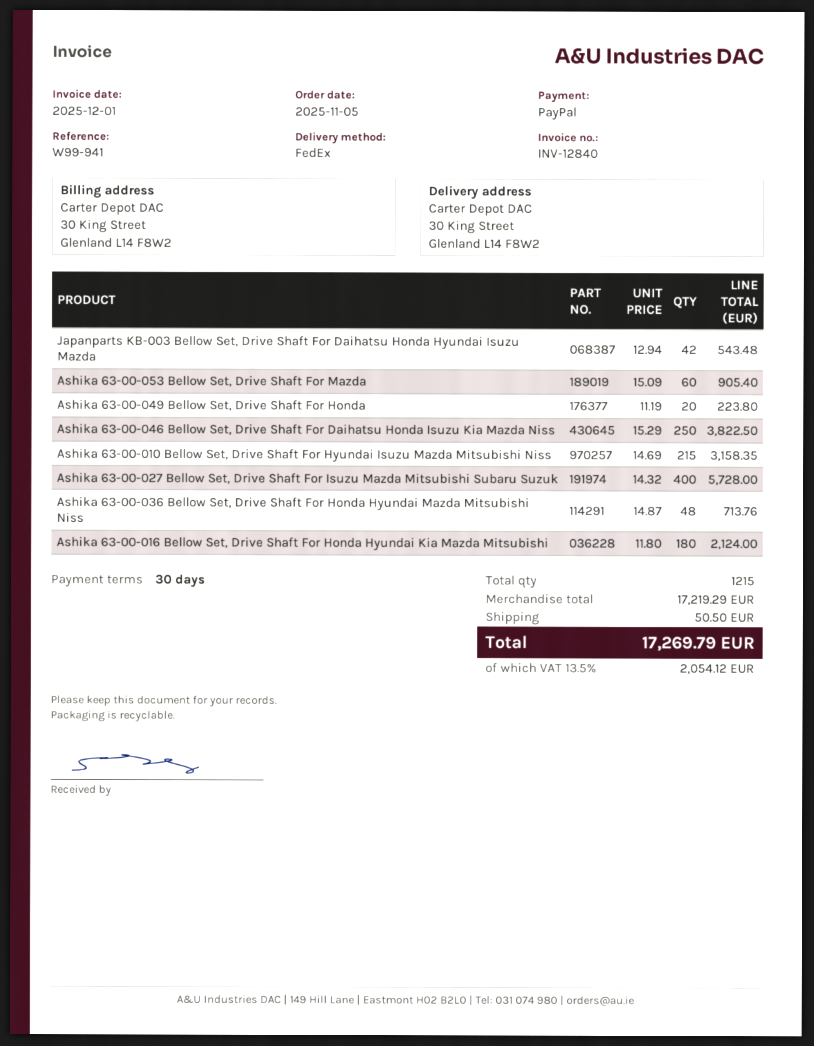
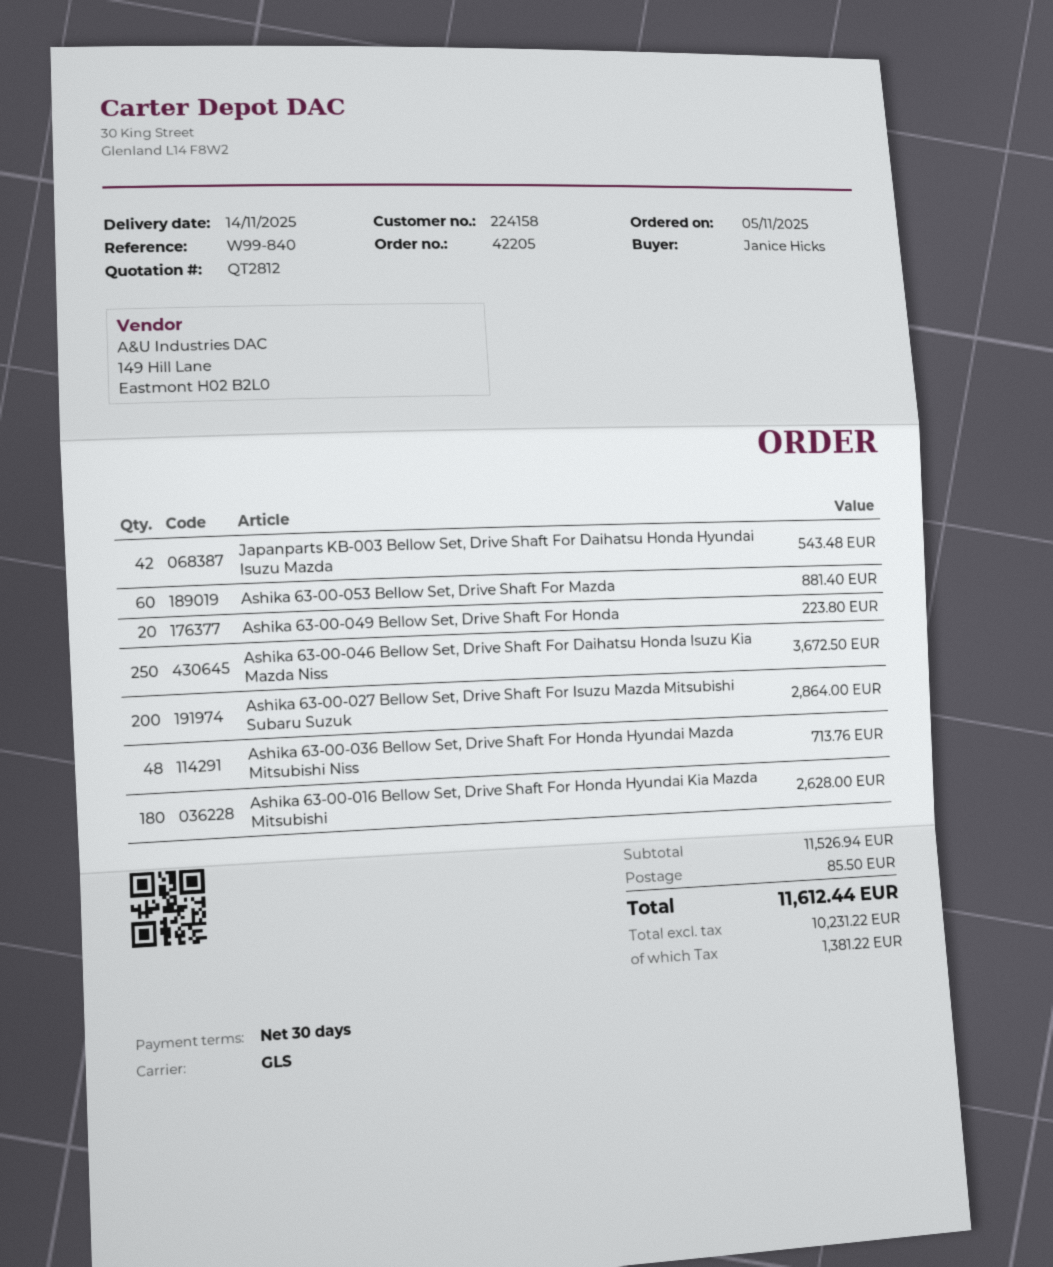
reference: W99-941 -> W99-840
shipping method: FedEx -> GLS
Ashika 63-00-053 Bellow Set, Drive Shaft For Mazda: 60 for 905.40 -> 60 for 881.40
Ashika 63-00-046 Bellow Set, Drive Shaft For Daihatsu Honda Isuzu Kia Mazda Niss: 250 for 3822.50 -> 250 for 3672.50
Ashika 63-00-010 Bellow Set, Drive Shaft For Hyundai Isuzu Mazda Mitsubishi Niss: 215 for 3158.35 -> none
Ashika 63-00-027 Bellow Set, Drive Shaft For Isuzu Mazda Mitsubishi Subaru Suzuk: 400 for 5728.00 -> 200 for 2864.00
Ashika 63-00-016 Bellow Set, Drive Shaft For Honda Hyundai Kia Mazda Mitsubishi: 180 for 2124.00 -> 180 for 2628.00
subtotal: 17219.29 -> 11526.94
shipping: 50.50 -> 85.50
tax: 2054.12 -> 1381.22
total: 17269.79 -> 11612.44

